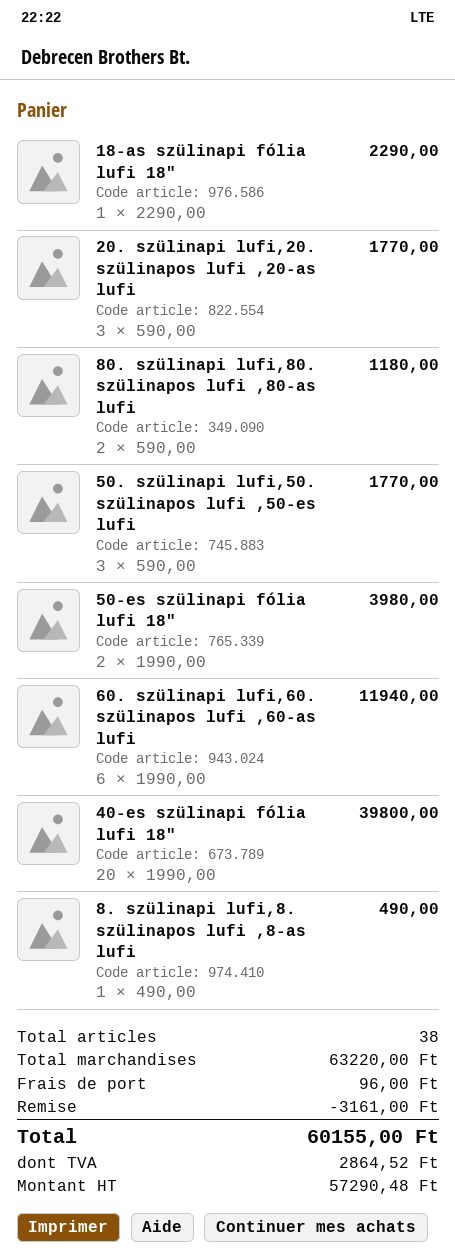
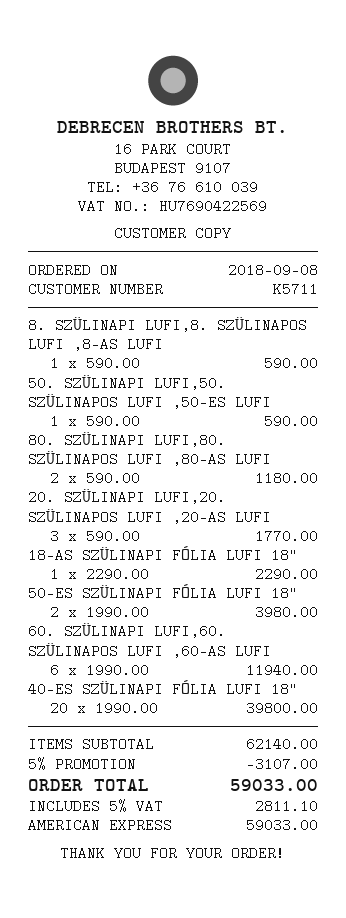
50. szülinapi lufi,50. szülinapos lufi ,50-es lufi: 3 x 590.00 = 1770.00 -> 1 x 590.00 = 590.00
8. szülinapi lufi,8. szülinapos lufi ,8-as lufi: 1 x 490.00 = 490.00 -> 1 x 590.00 = 590.00
subtotal: 63220.00 -> 62140.00
discount: 3161.00 -> 3107.00
shipping: 96.00 -> none
tax: 2864.52 -> 2811.10
total: 60155.00 -> 59033.00

